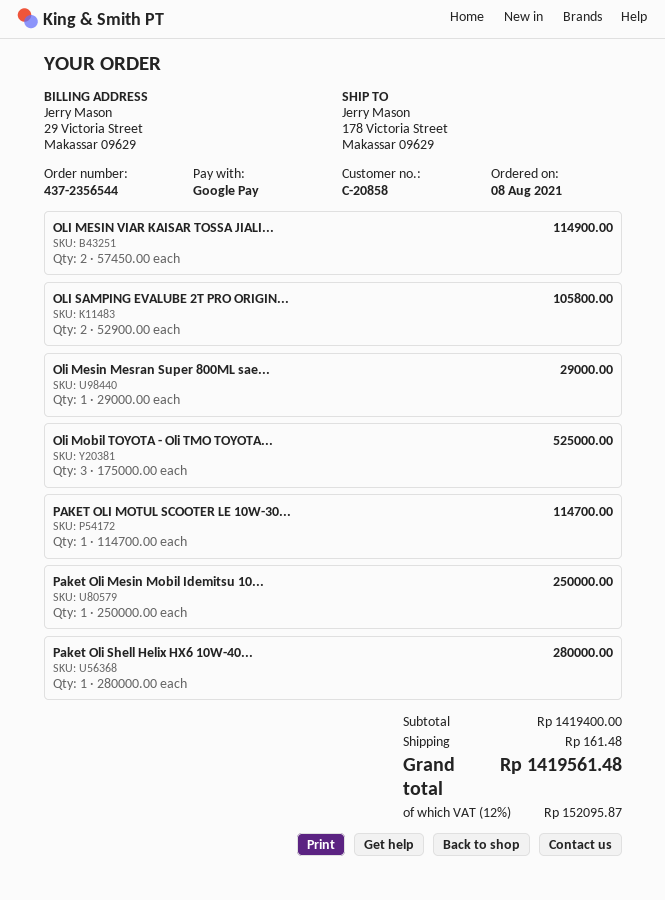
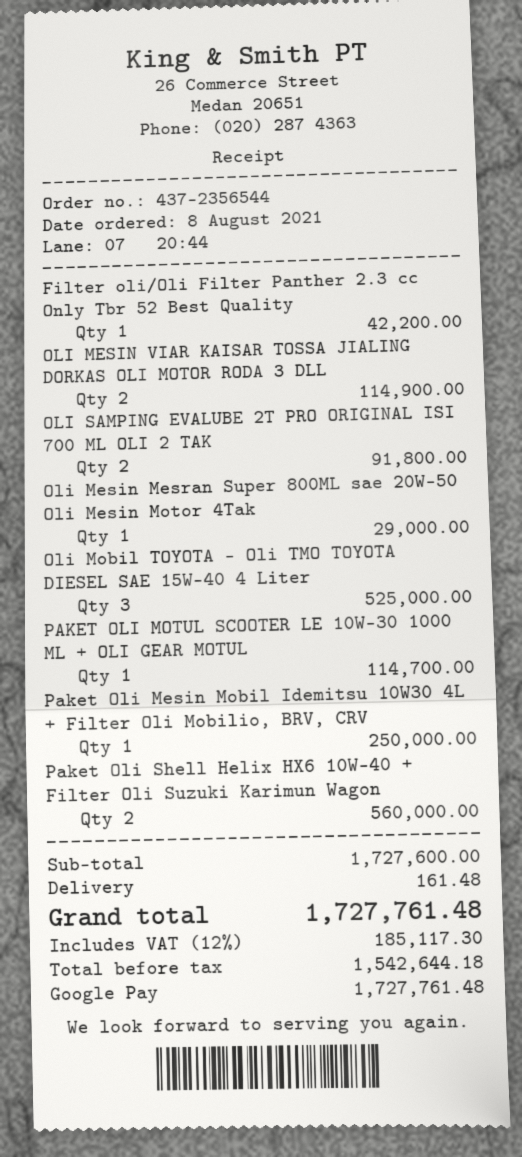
OLI SAMPING EVALUBE 2T PRO ORIGIN...: 2 for 105800.00 -> 2 for 91800.00
Paket Oli Shell Helix HX6 10W-40...: 1 for 280000.00 -> 2 for 560000.00
Filter oli/Oli Filter Panther 2.3 cc Only Tbr 52 Best Quality: none -> 1 for 42200.00
subtotal: 1419400.00 -> 1727600.00
tax: 12% = 152095.87 -> 12% = 185117.30
total: 1419561.48 -> 1727761.48

